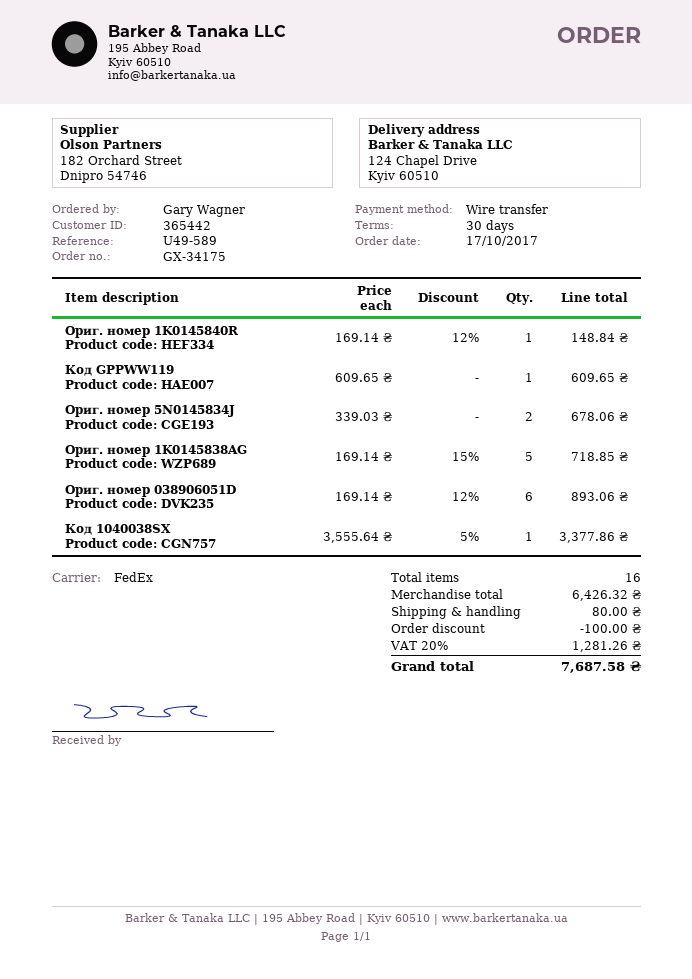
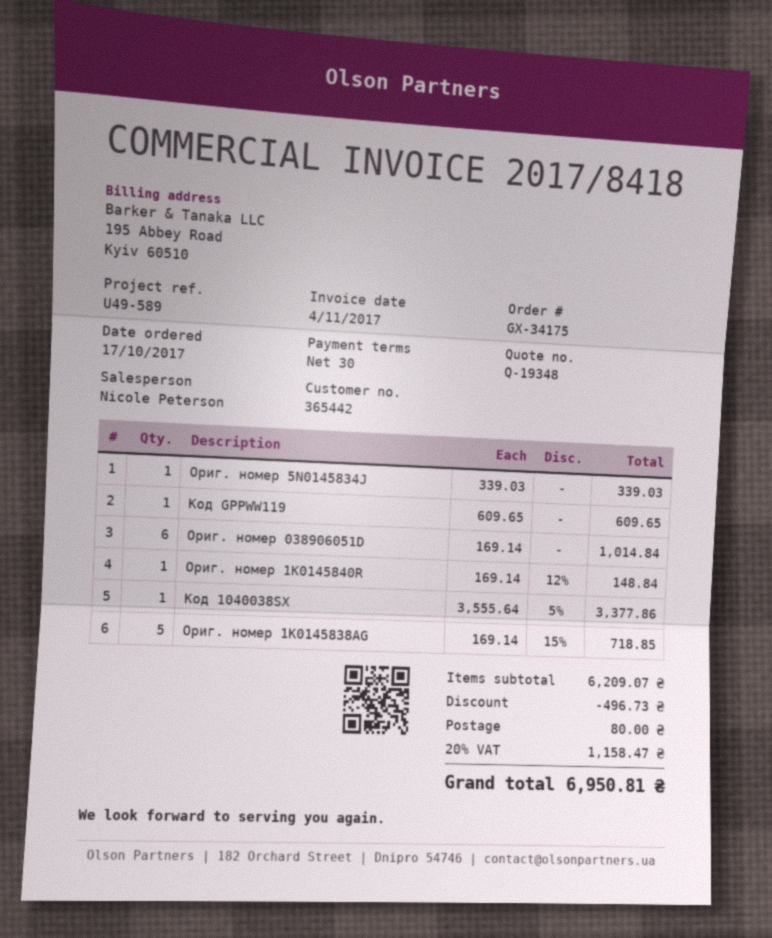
Ориг. номер 5N0145834J: 2 x 339.03 = 678.06 -> 1 x 339.03 = 339.03
Ориг. номер 038906051D: 6 x 169.14 - 12% = 893.06 -> 6 x 169.14 = 1014.84
subtotal: 6426.32 -> 6209.07
discount: 100.00 -> 496.73
tax: 20% = 1281.26 -> 20% = 1158.47
total: 7687.58 -> 6950.81

